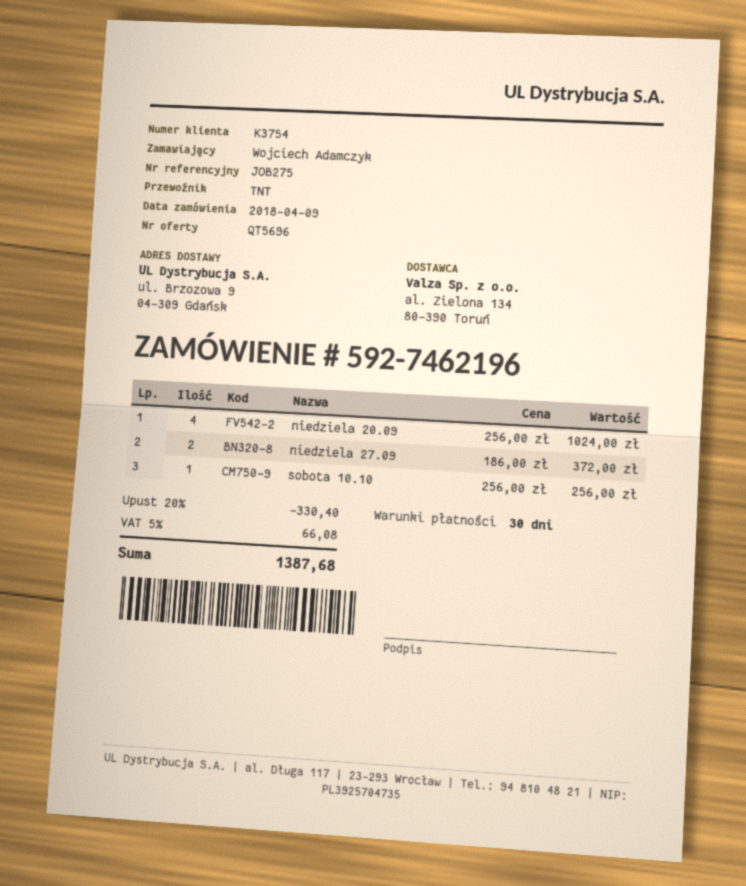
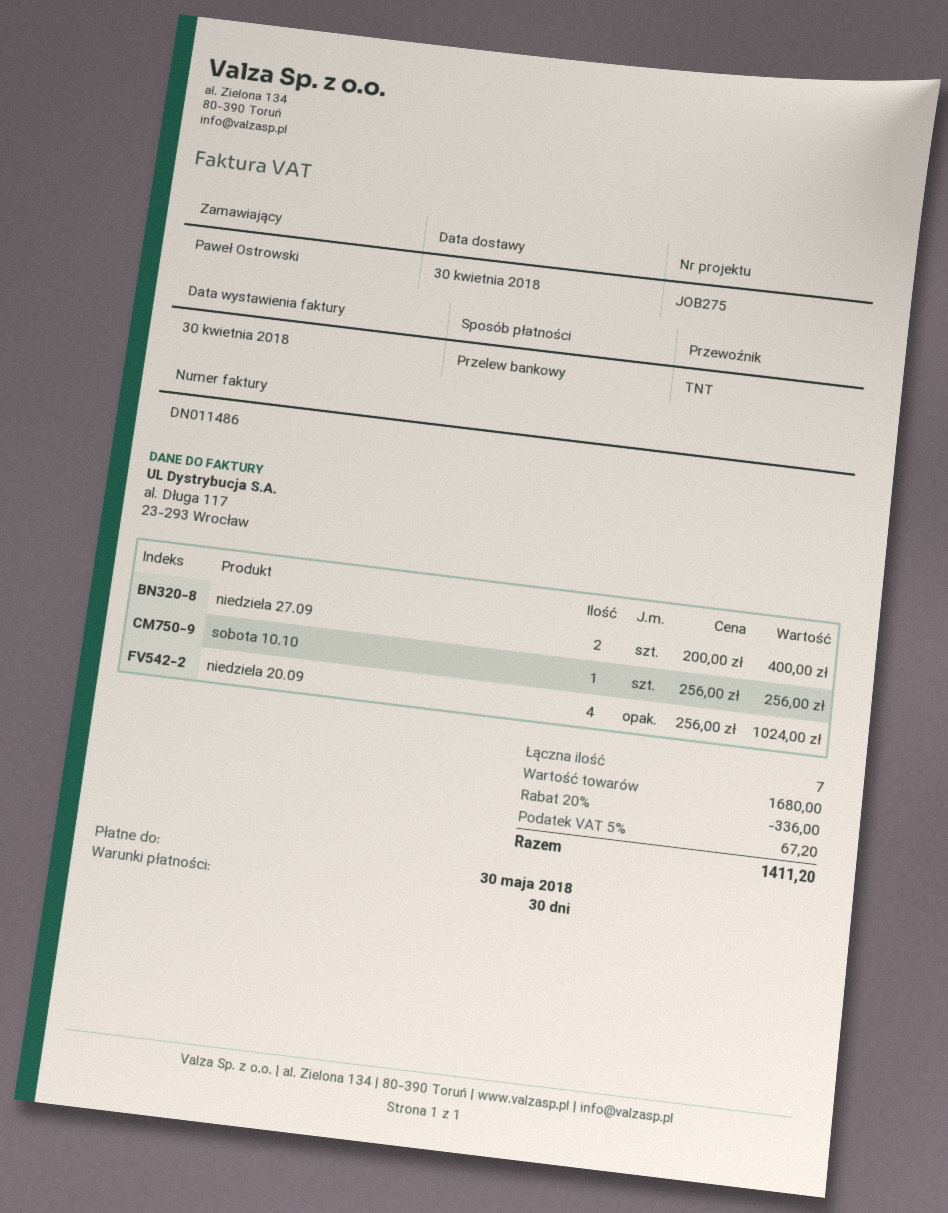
ordered by: Wojciech Adamczyk -> Paweł Ostrowski
niedziela 27.09: 2 x 186.00 = 372.00 -> 2 x 200.00 = 400.00
discount: 20% = 330.40 -> 20% = 336.00
tax: 5% = 66.08 -> 5% = 67.20
total: 1387.68 -> 1411.20

